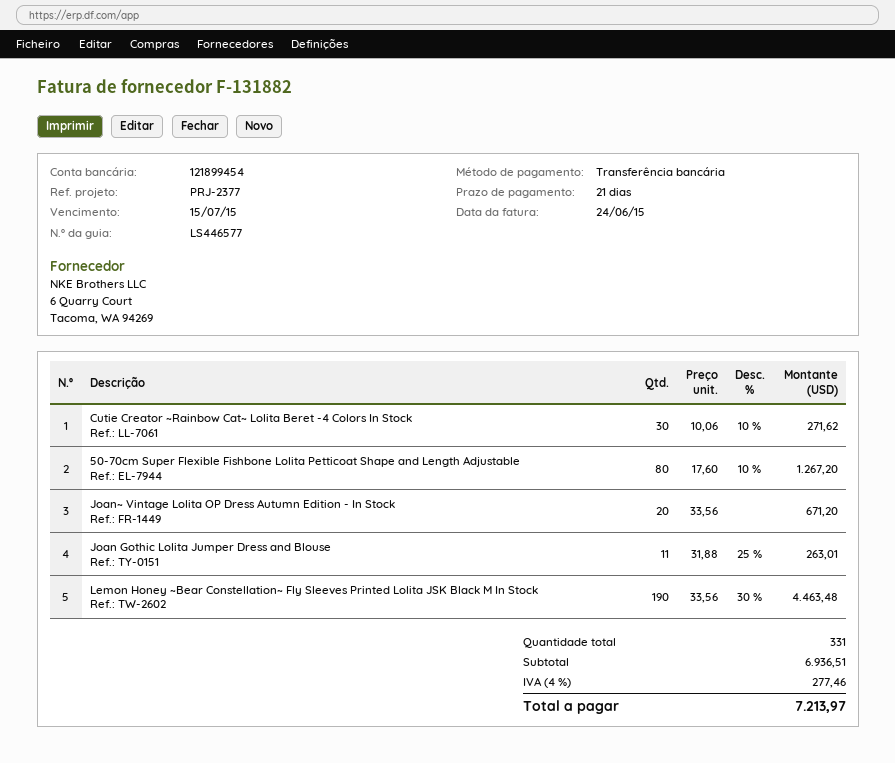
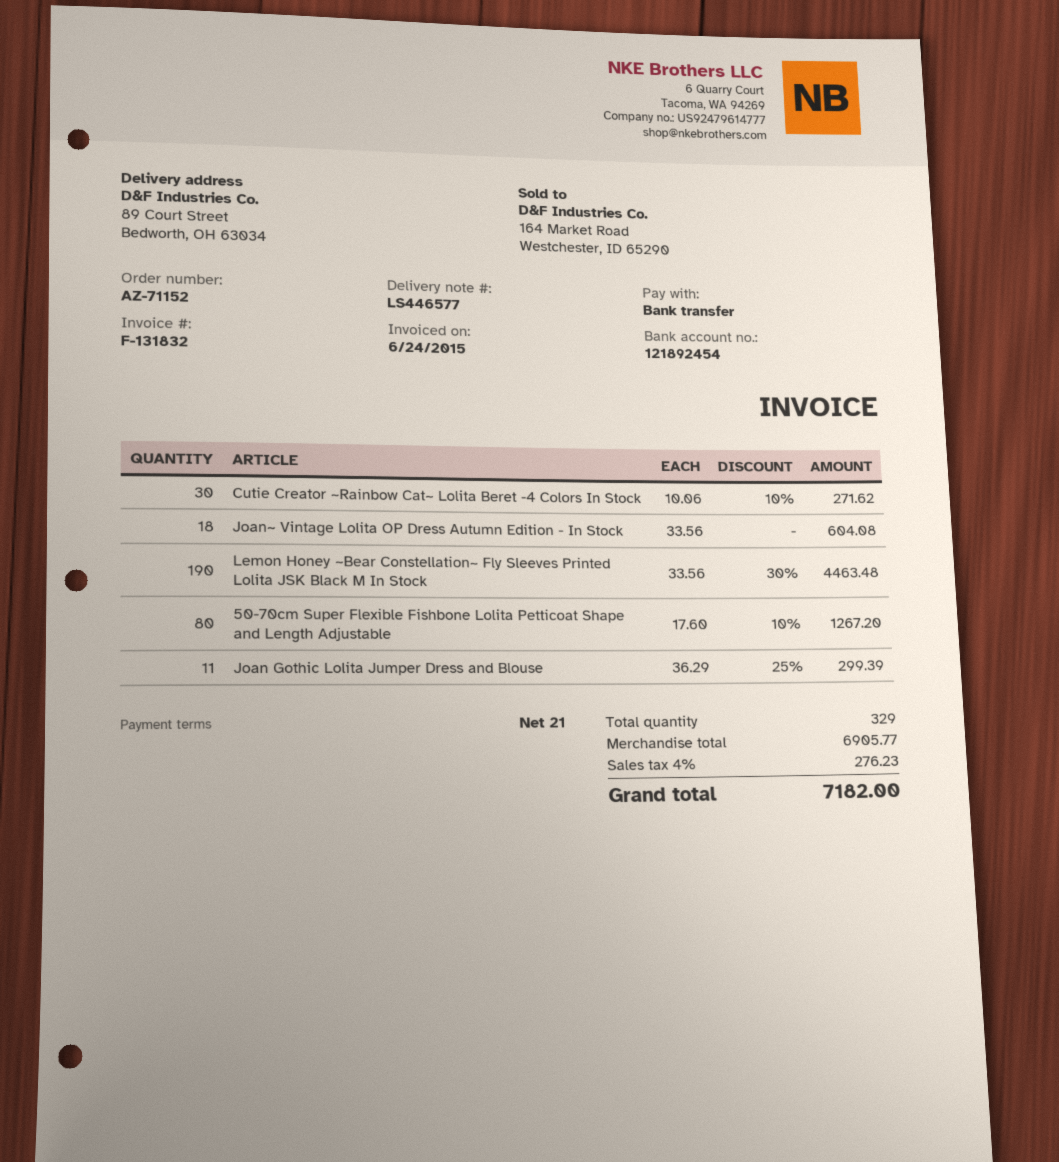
invoice number: F-131882 -> F-131832
bank account: 121899454 -> 121892454
Joan~ Vintage Lolita OP Dress Autumn Edition - In Stock: 20 x 33.56 = 671.20 -> 18 x 33.56 = 604.08
Joan Gothic Lolita Jumper Dress and Blouse: 11 x 31.88 - 25% = 263.01 -> 11 x 36.29 - 25% = 299.39
total quantity: 331 -> 329
subtotal: 6936.51 -> 6905.77
tax: 4% = 277.46 -> 4% = 276.23
total: 7213.97 -> 7182.00

